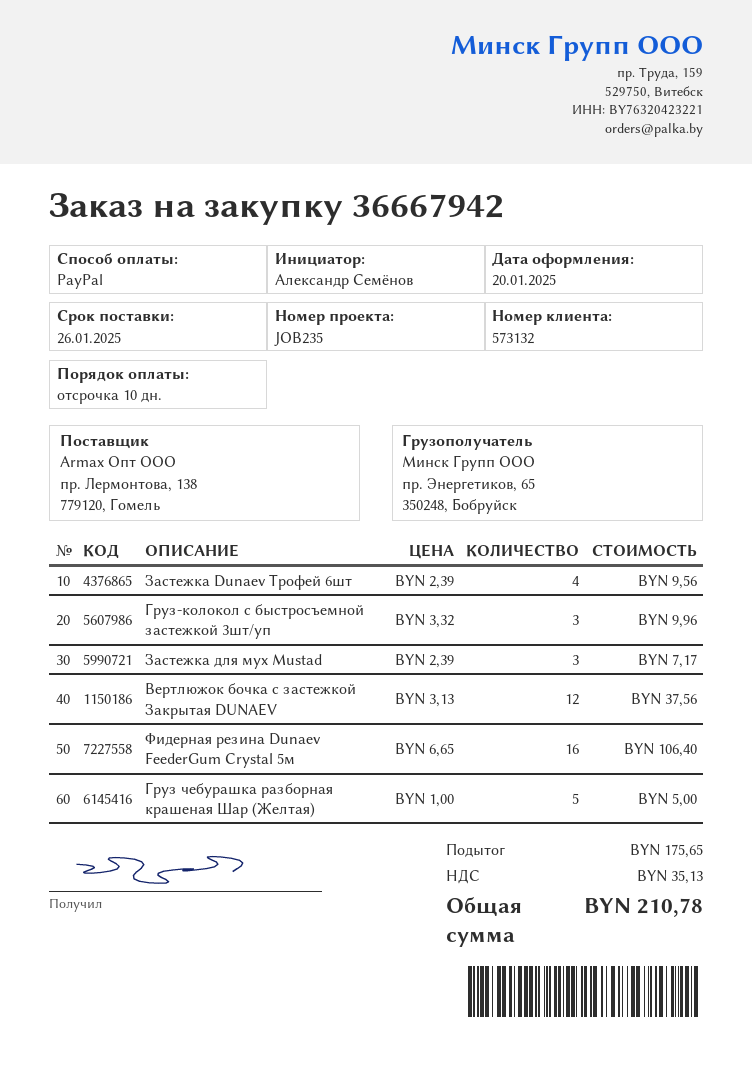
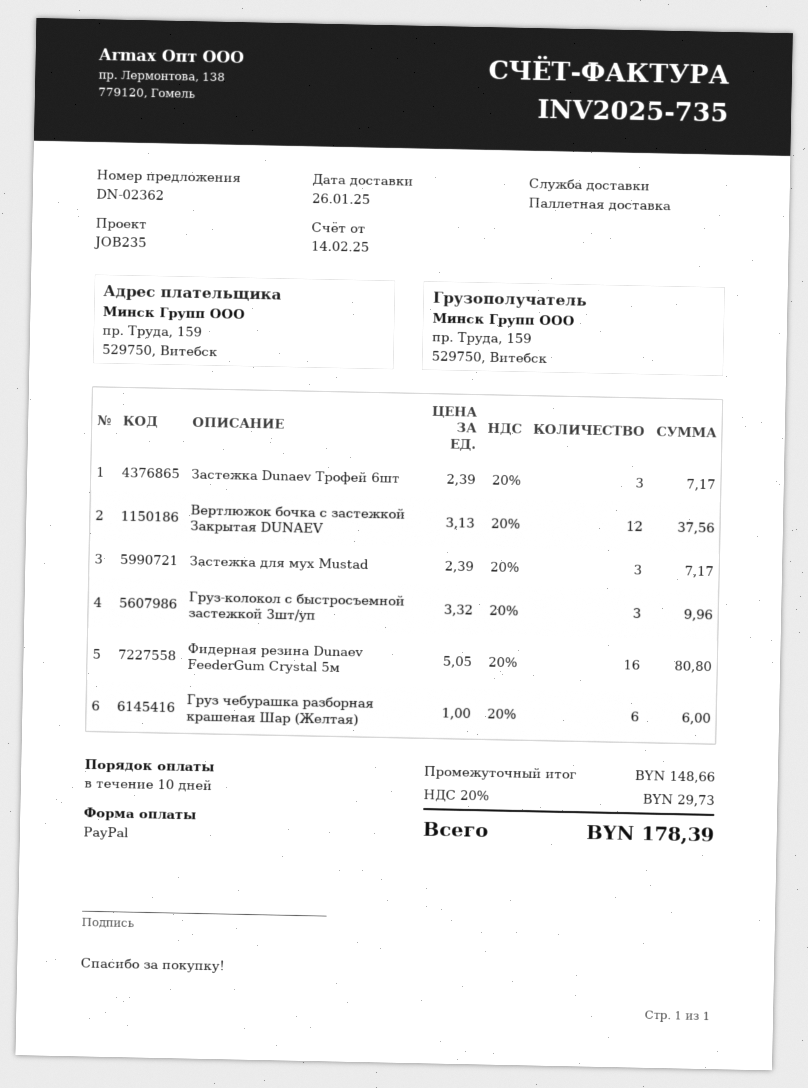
ship to: пр. Энергетиков, 65, 350248, Бобруйск -> пр. Труда, 159, 529750, Витебск
Застежка Dunaev Трофей 6шт: 4 x 2.39 = 9.56 -> 3 x 2.39 = 7.17
Фидерная резина Dunaev FeederGum Crystal 5м: 16 x 6.65 = 106.40 -> 16 x 5.05 = 80.80
Груз чебурашка разборная крашеная Шар (Желтая): 5 x 1.00 = 5.00 -> 6 x 1.00 = 6.00
subtotal: 175.65 -> 148.66
tax: 35.13 -> 29.73
total: 210.78 -> 178.39

